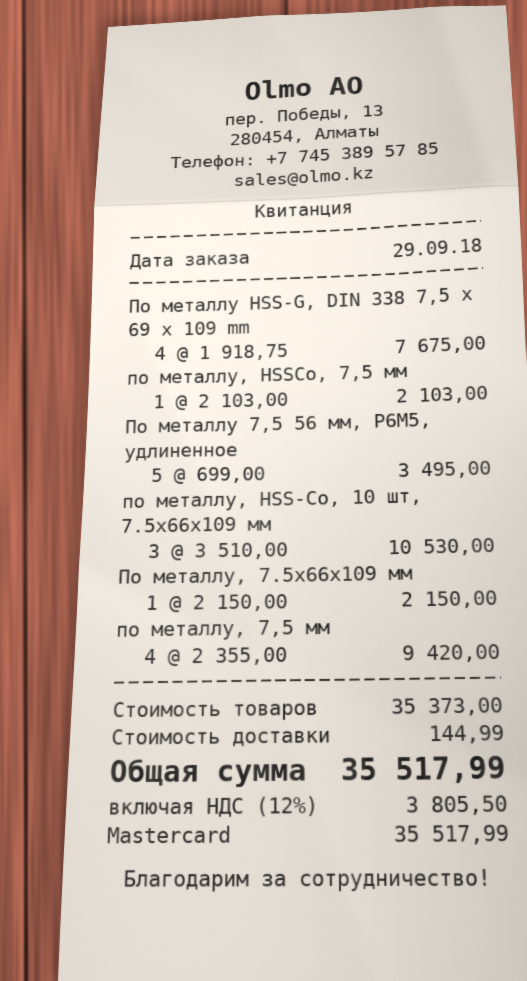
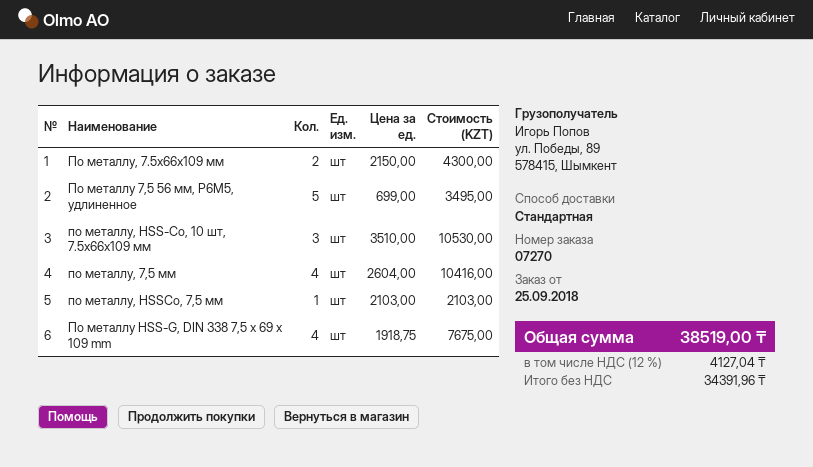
order date: 2018-09-29 -> 2018-09-25
По металлу, 7.5х66х109 мм: 1 x 2150.00 = 2150.00 -> 2 x 2150.00 = 4300.00
по металлу, 7,5 мм: 4 x 2355.00 = 9420.00 -> 4 x 2604.00 = 10416.00
shipping: 144.99 -> none
tax: 12% = 3805.50 -> 12% = 4127.04
total: 35517.99 -> 38519.00

